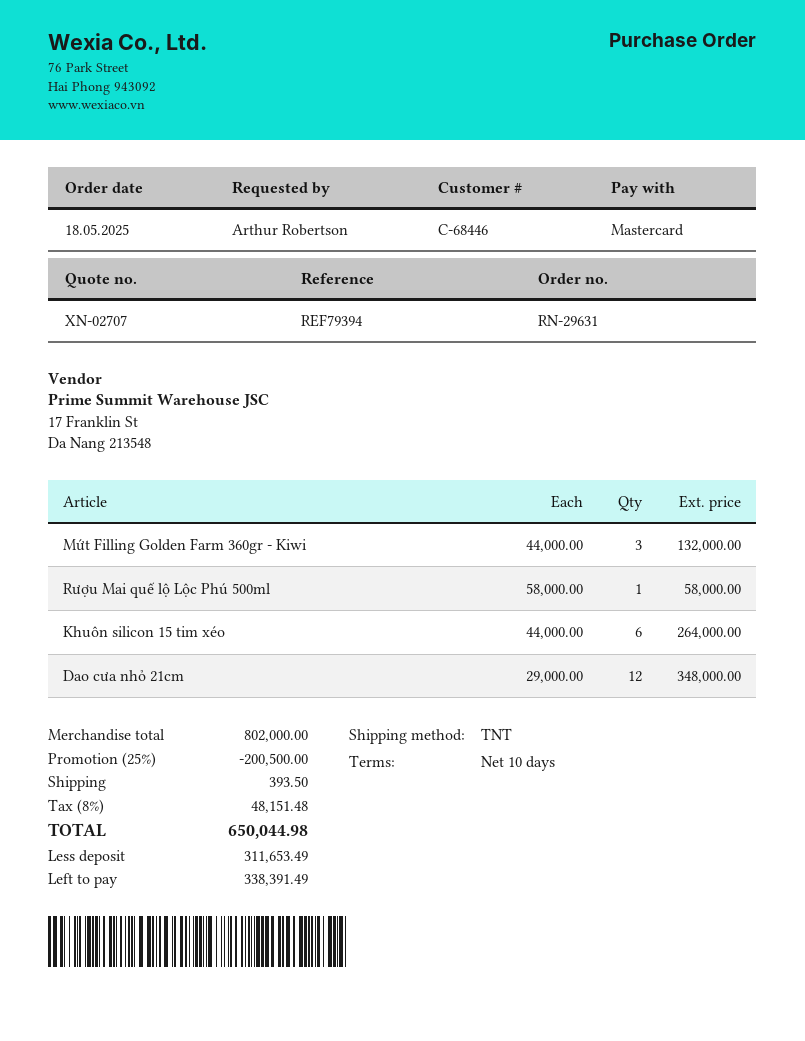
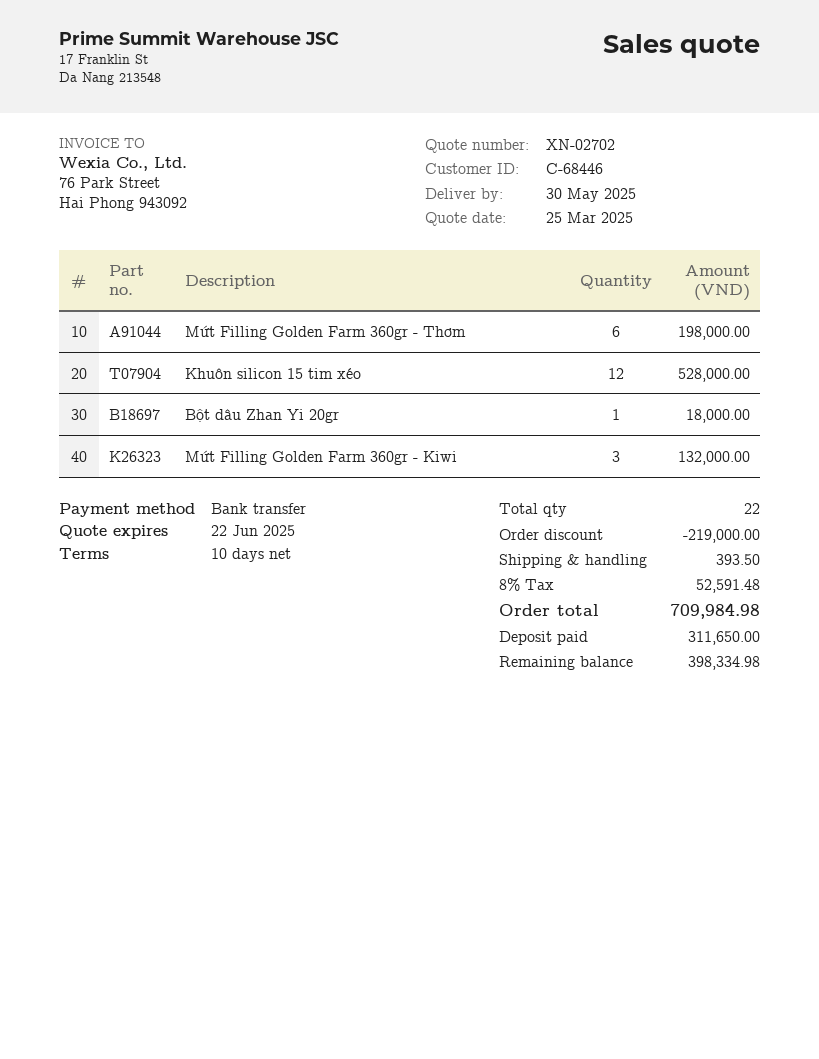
quote number: XN-02707 -> XN-02702
payment method: Mastercard -> bank transfer
Rượu Mai quế lộ Lộc Phú 500ml: 1 for 58000.00 -> none
Khuôn silicon 15 tim xéo: 6 for 264000.00 -> 12 for 528000.00
Dao cưa nhỏ 21cm: 12 for 348000.00 -> none
Mứt Filling Golden Farm 360gr - Thơm: none -> 6 for 198000.00
Bột dâu Zhan Yi 20gr: none -> 1 for 18000.00
discount: 200500.00 -> 219000.00
tax: 8% = 48151.48 -> 8% = 52591.48
total: 650044.98 -> 709984.98
deposit: 311653.49 -> 311650.00
balance: 338391.49 -> 398334.98

